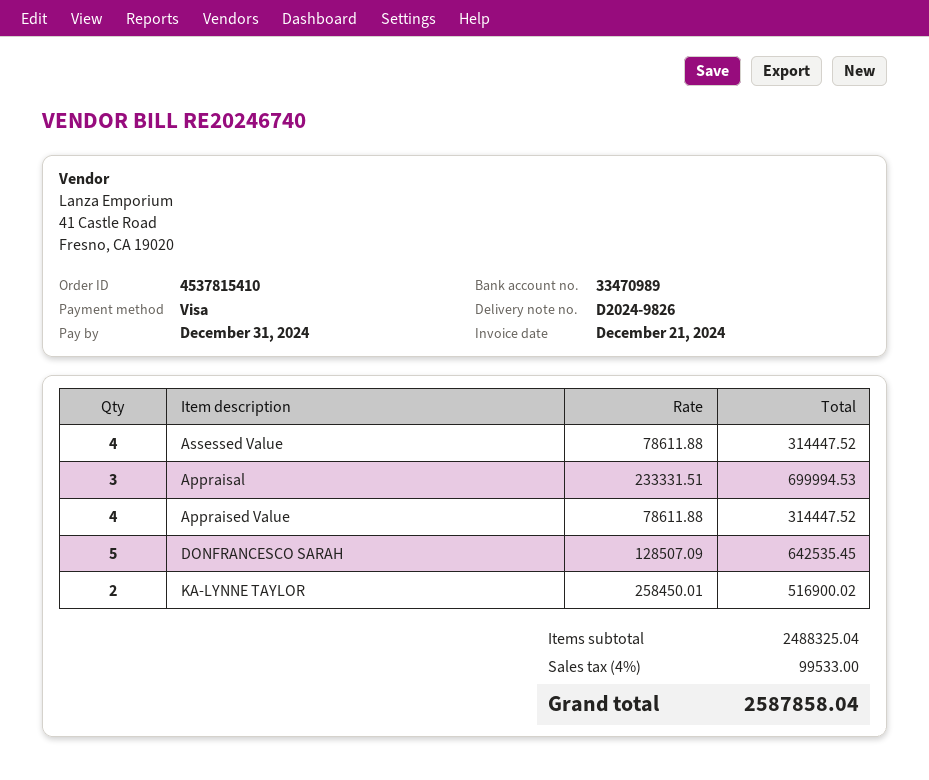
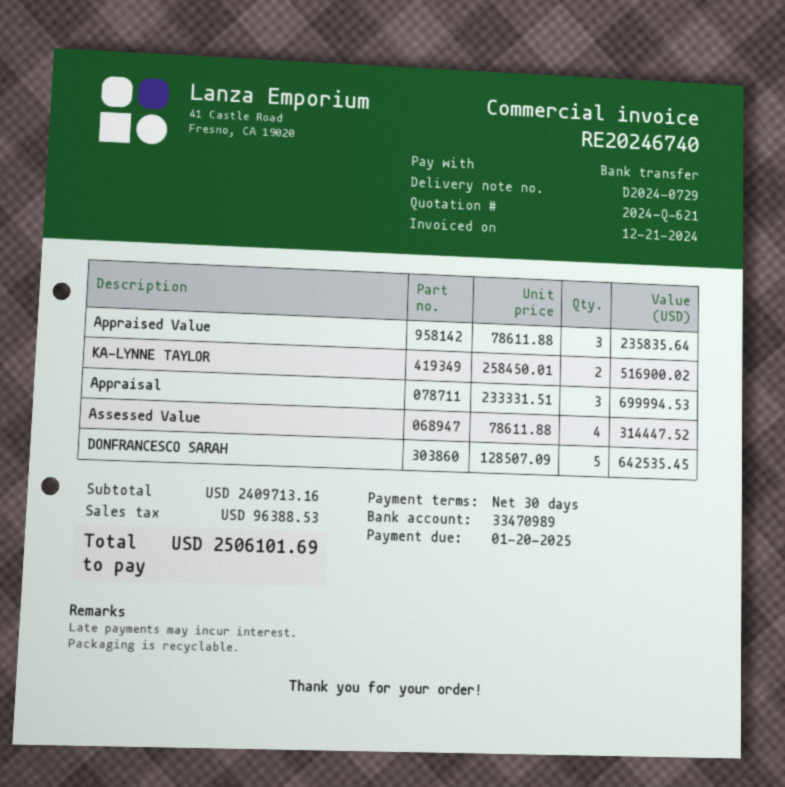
delivery note number: D2024-9826 -> D2024-0729
due date: 2024-12-31 -> 2025-01-20
payment method: Visa -> bank transfer
Appraised Value: 4 x 78611.88 = 314447.52 -> 3 x 78611.88 = 235835.64
subtotal: 2488325.04 -> 2409713.16
tax: 99533.00 -> 96388.53
total: 2587858.04 -> 2506101.69

